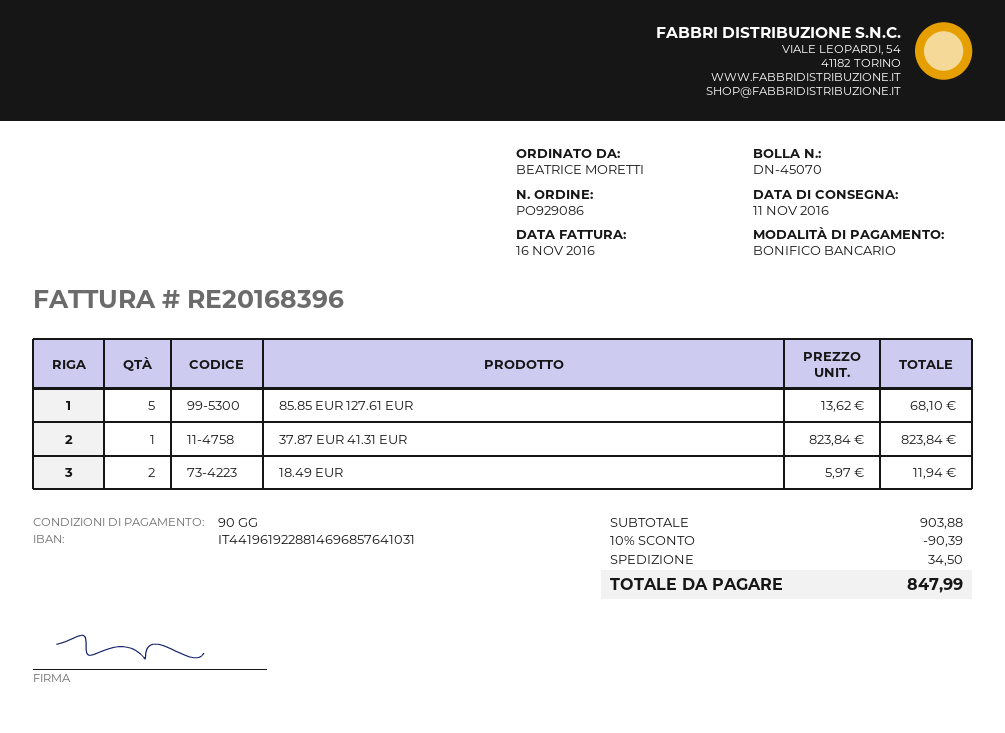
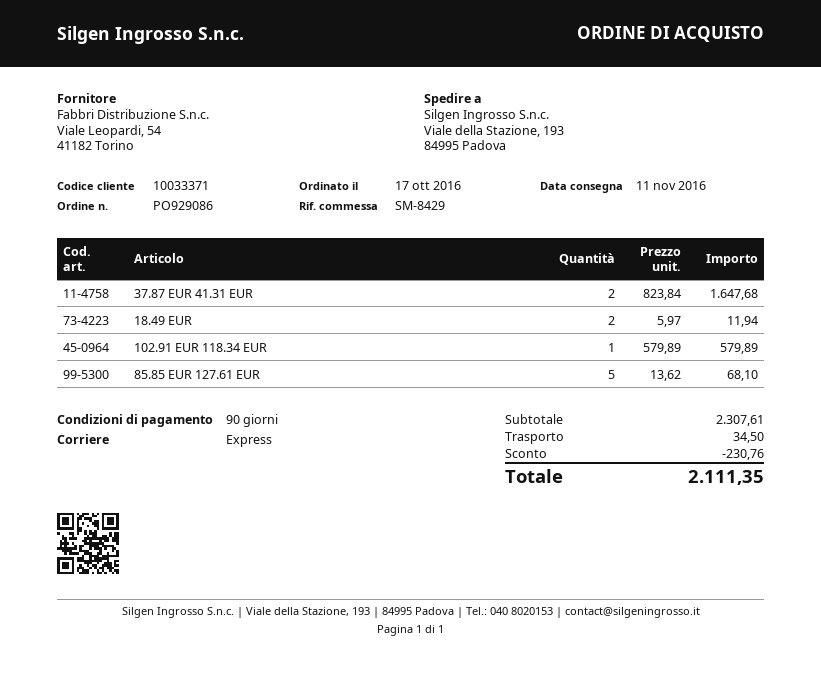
37.87 EUR 41.31 EUR: 1 x 823.84 = 823.84 -> 2 x 823.84 = 1647.68
102.91 EUR 118.34 EUR: none -> 1 x 579.89 = 579.89
subtotal: 903.88 -> 2307.61
discount: 90.39 -> 230.76
total: 847.99 -> 2111.35

